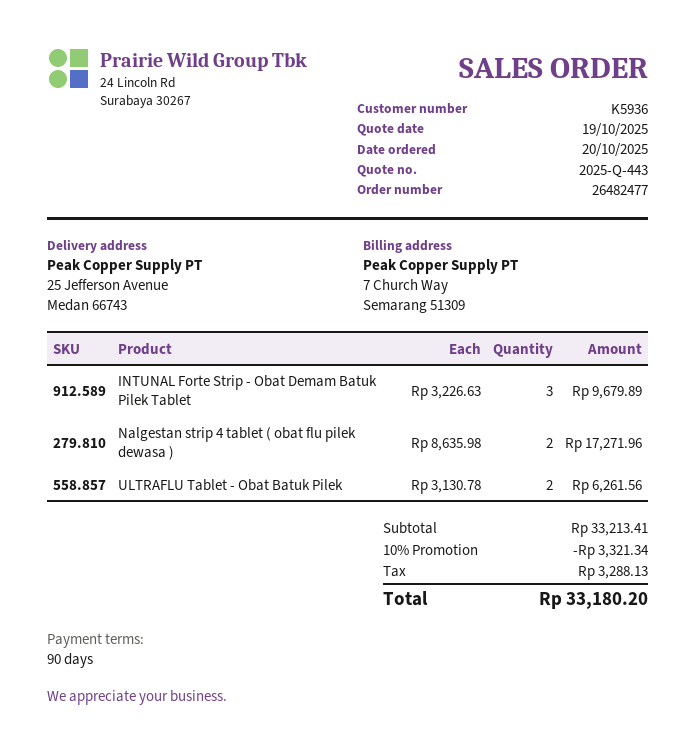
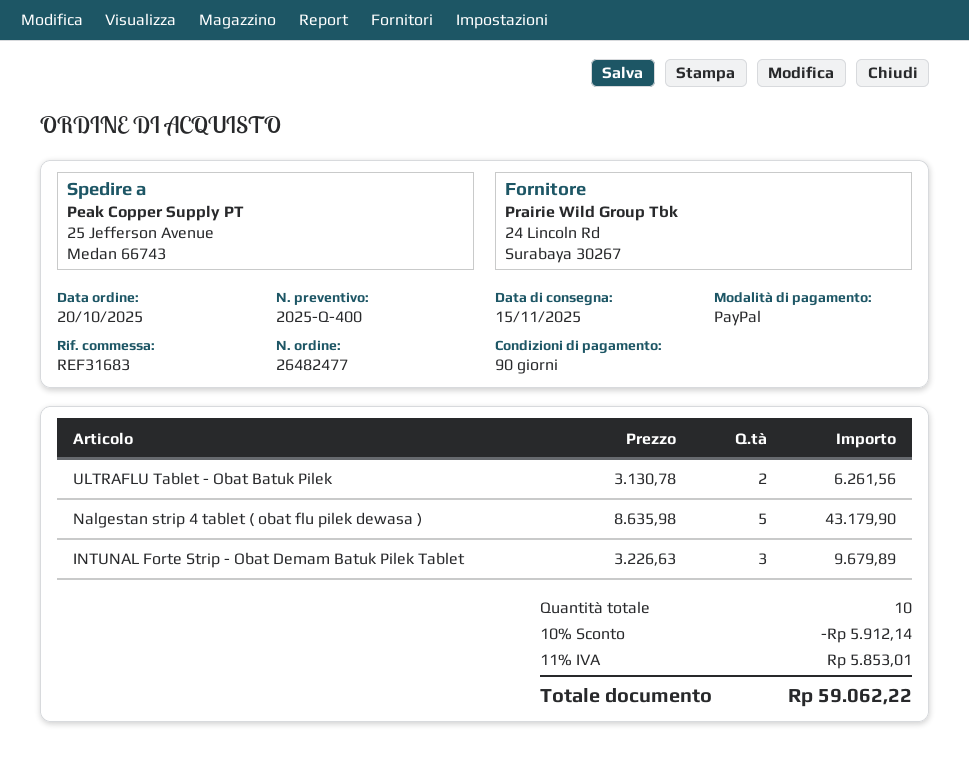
quote number: 2025-Q-443 -> 2025-Q-400
Nalgestan strip 4 tablet ( obat flu pilek dewasa ): 2 x 8635.98 = 17271.96 -> 5 x 8635.98 = 43179.90
discount: 10% = 3321.34 -> 10% = 5912.14
tax: 3288.13 -> 5853.01
total: 33180.20 -> 59062.22

